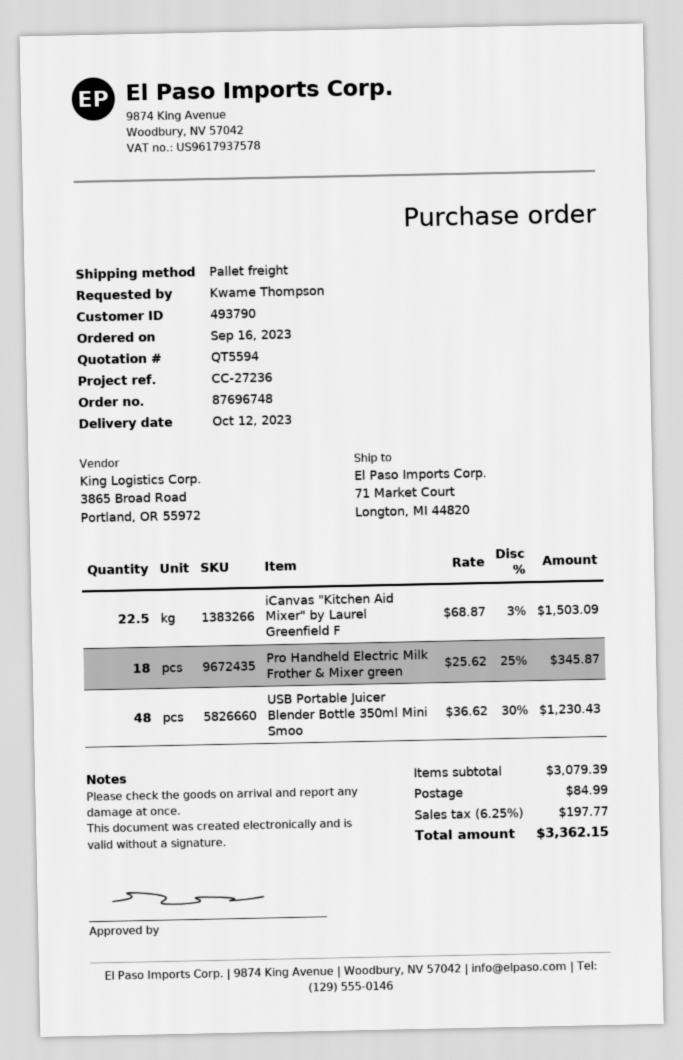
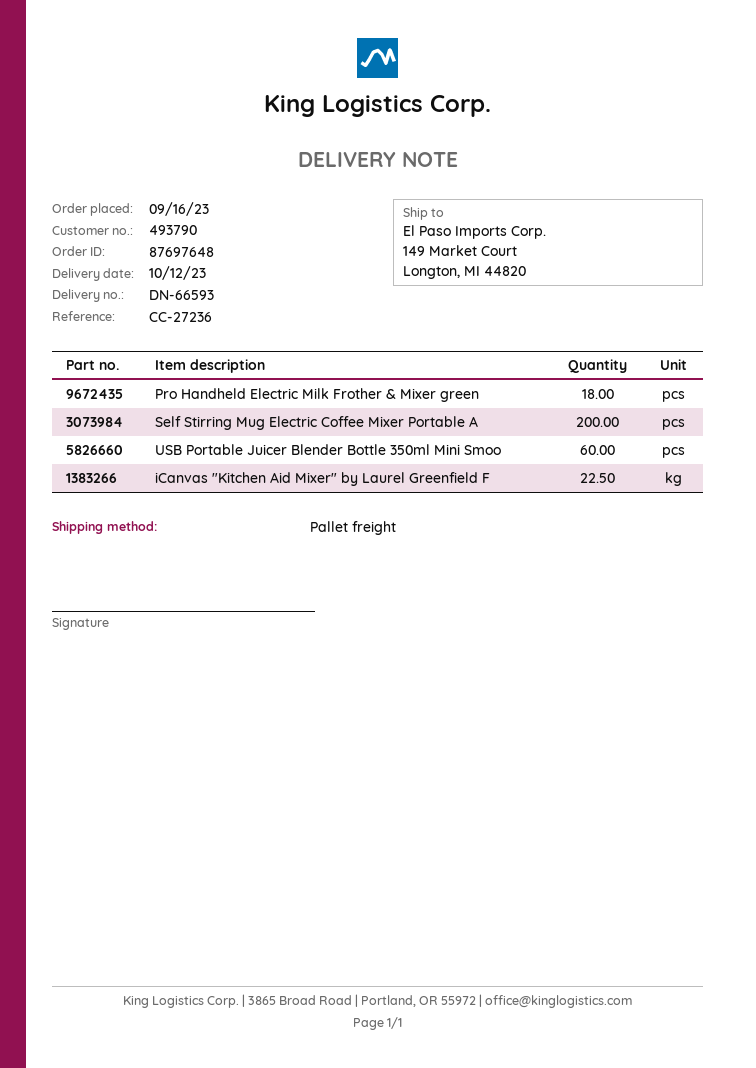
order number: 87696748 -> 87697648
ship to: 71 Market Court, Longton, MI 44820 -> 149 Market Court, Longton, MI 44820
USB Portable Juicer Blender Bottle 350ml Mini Smoo: 48 -> 60
Self Stirring Mug Electric Coffee Mixer Portable A: none -> 200

